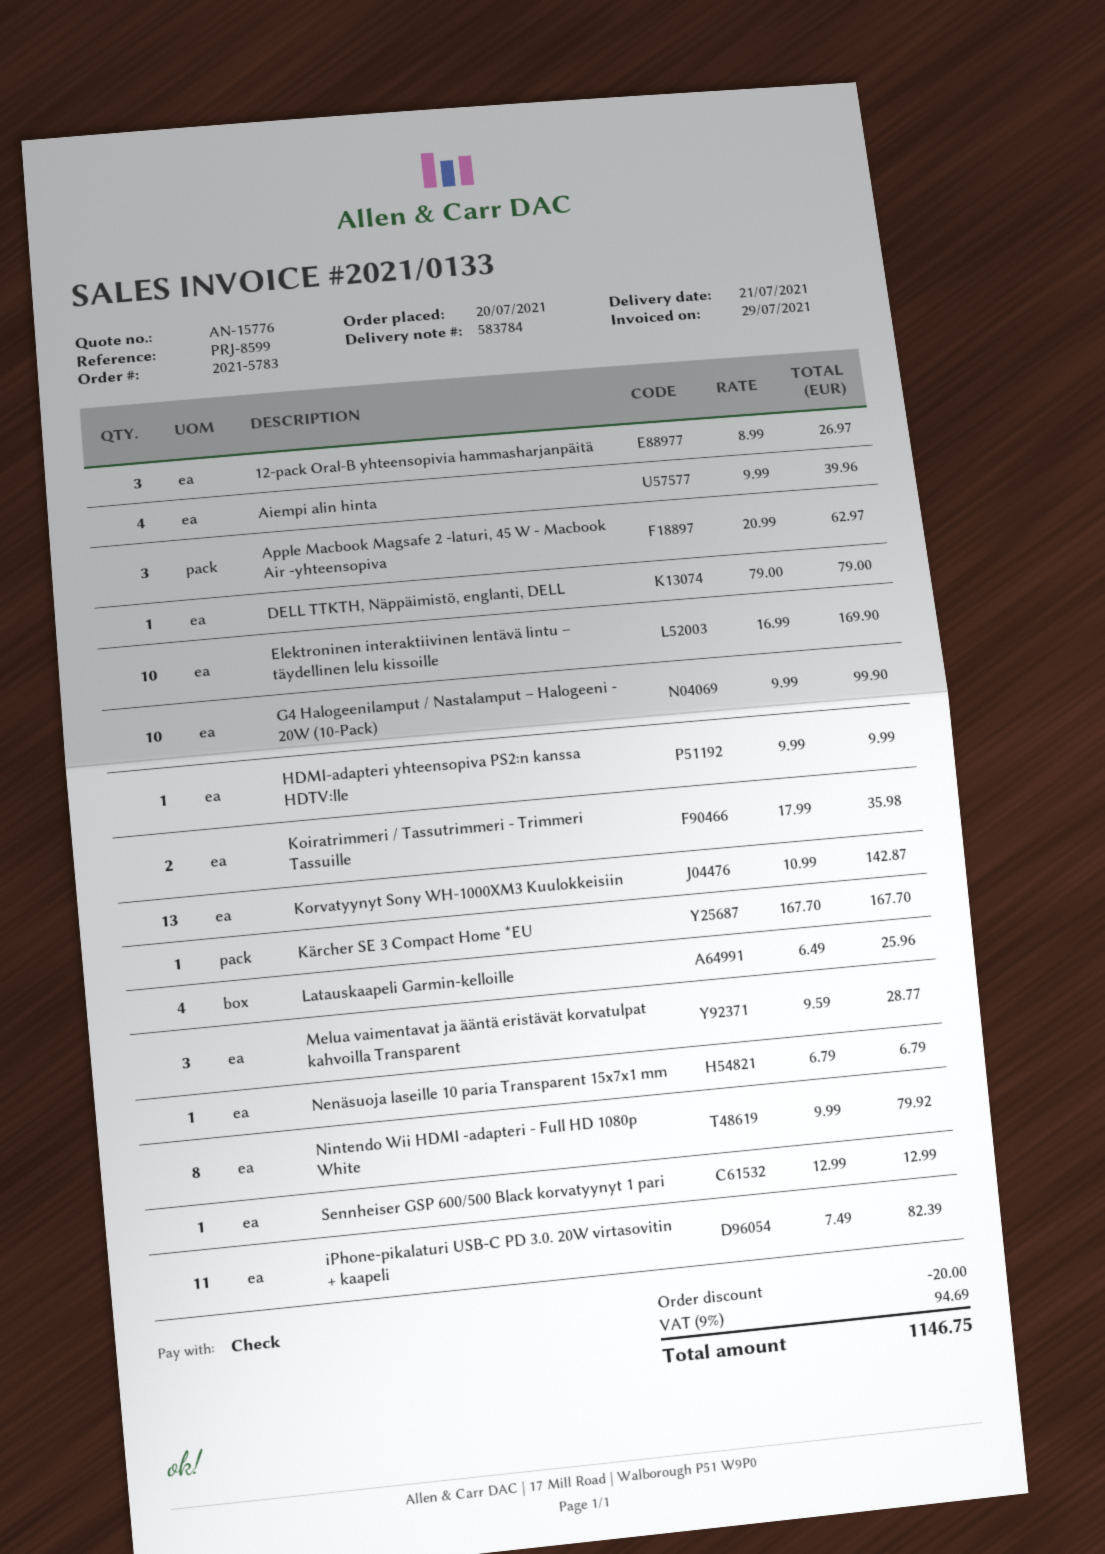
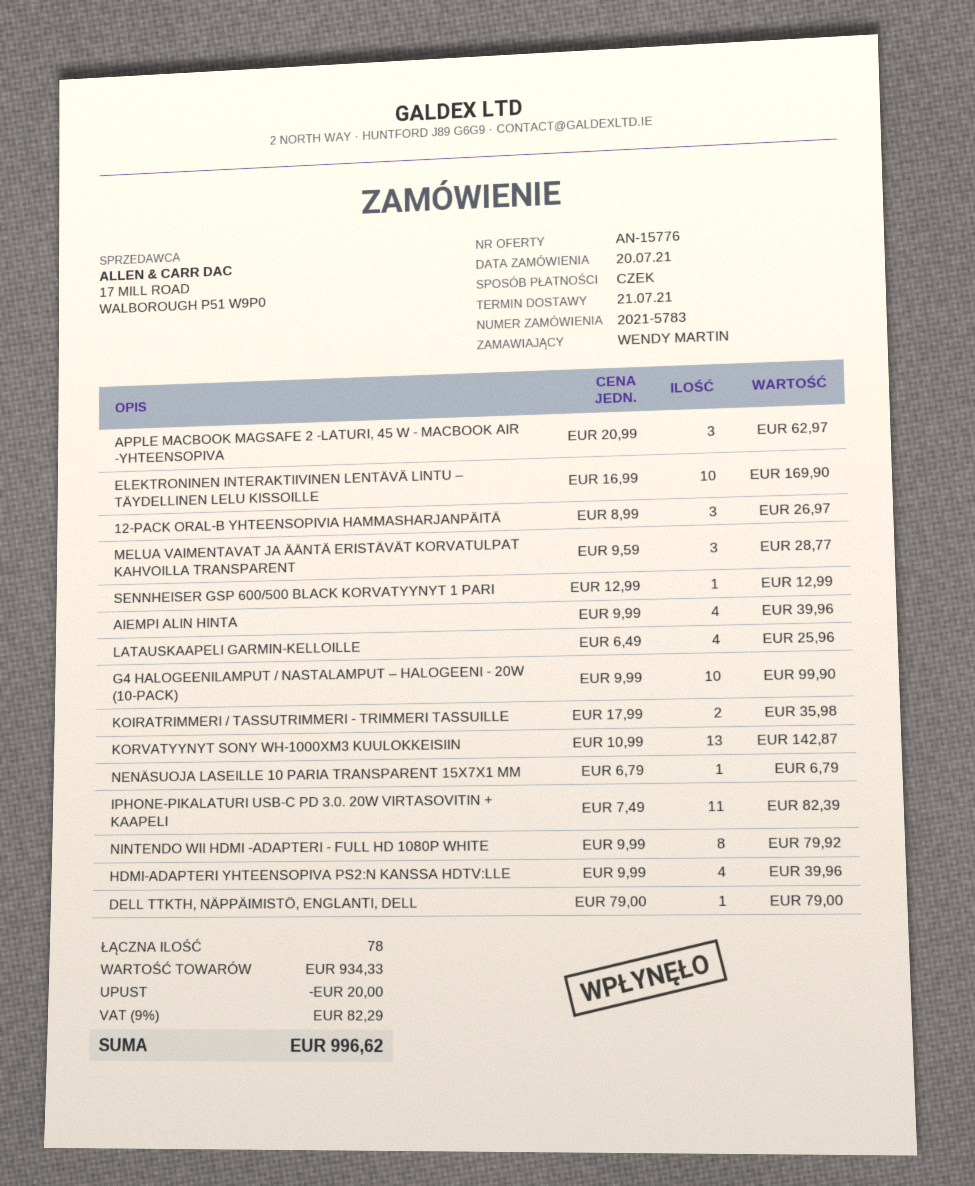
HDMI-adapteri yhteensopiva PS2:n kanssa HDTV:lle: 1 x 9.99 = 9.99 -> 4 x 9.99 = 39.96
Kärcher SE 3 Compact Home *EU: 1 x 167.70 = 167.70 -> none
tax: 9% = 94.69 -> 9% = 82.29
total: 1146.75 -> 996.62

